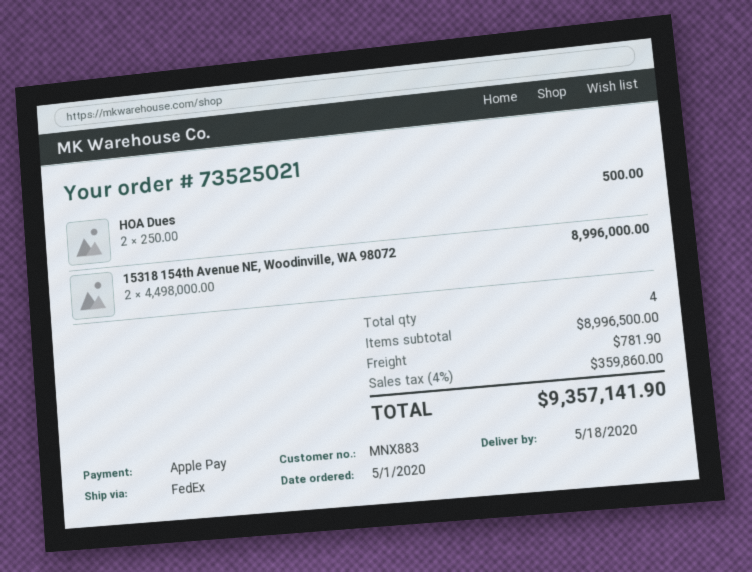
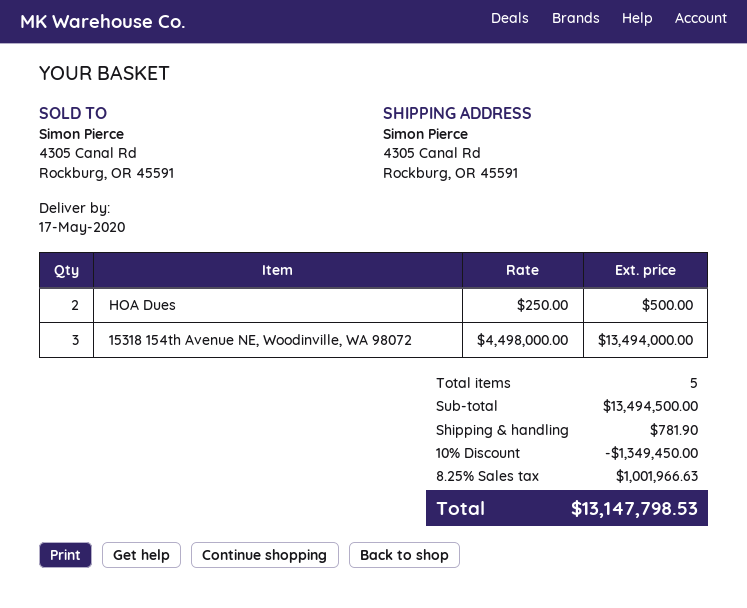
delivery date: 2020-05-18 -> 2020-05-17
15318 154th Avenue NE, Woodinville, WA 98072: 2 x 4498000.00 = 8996000.00 -> 3 x 4498000.00 = 13494000.00
total quantity: 4 -> 5
subtotal: 8996500.00 -> 13494500.00
discount: none -> 10% = 1349450.00
tax: 4% = 359860.00 -> 8.25% = 1001966.63
total: 9357141.90 -> 13147798.53

